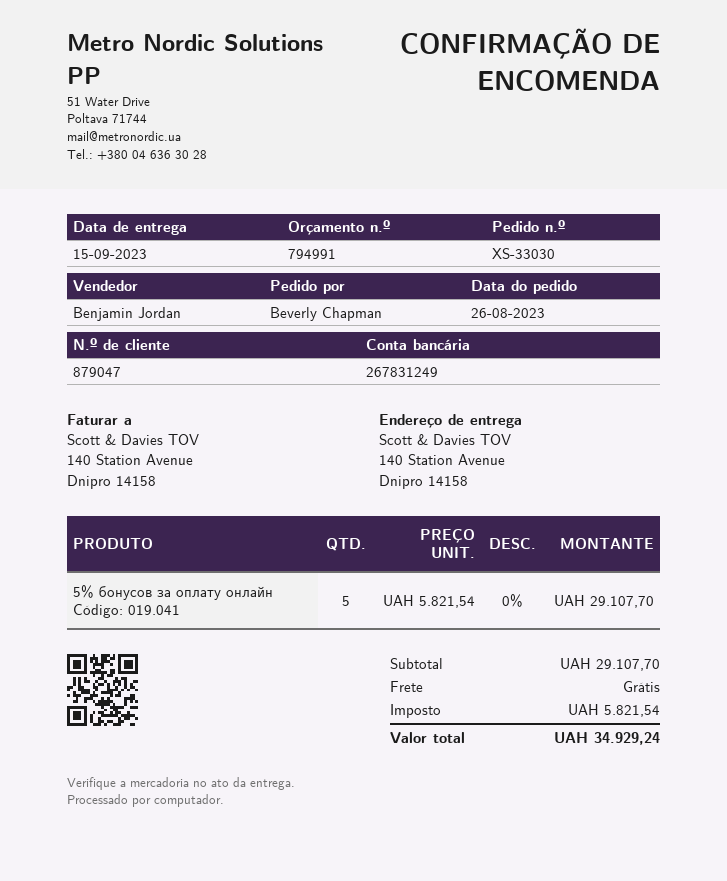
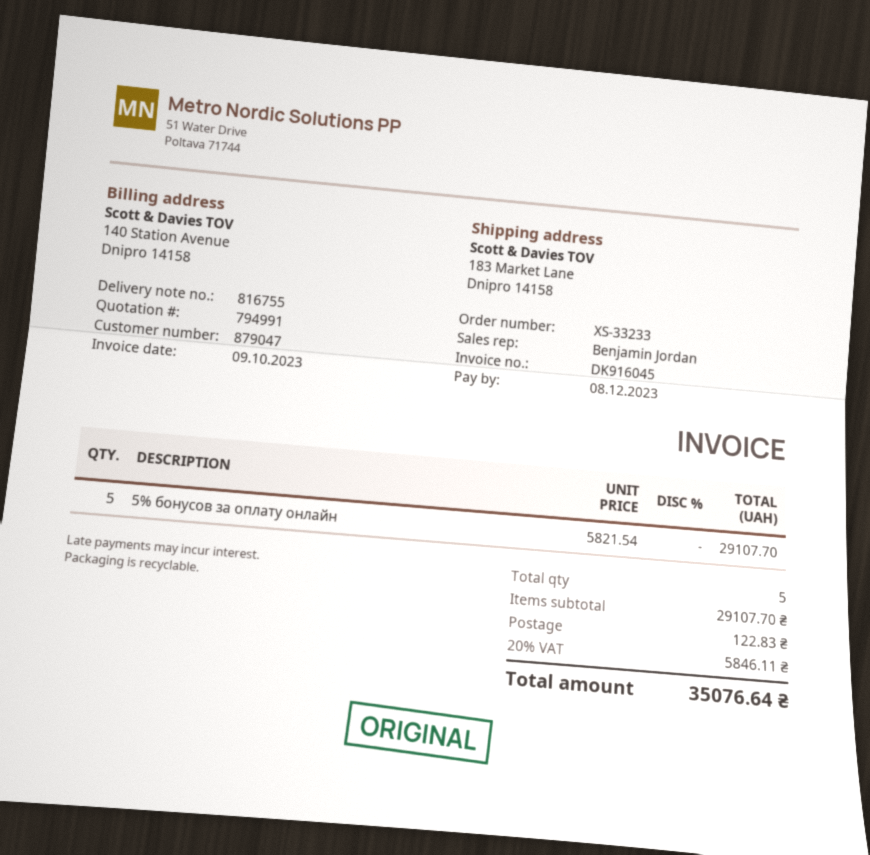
order number: XS-33030 -> XS-33233
ship to: 140 Station Avenue, Dnipro 14158 -> 183 Market Lane, Dnipro 14158
shipping: 0.00 -> 122.83
tax: 5821.54 -> 5846.11
total: 34929.24 -> 35076.64

